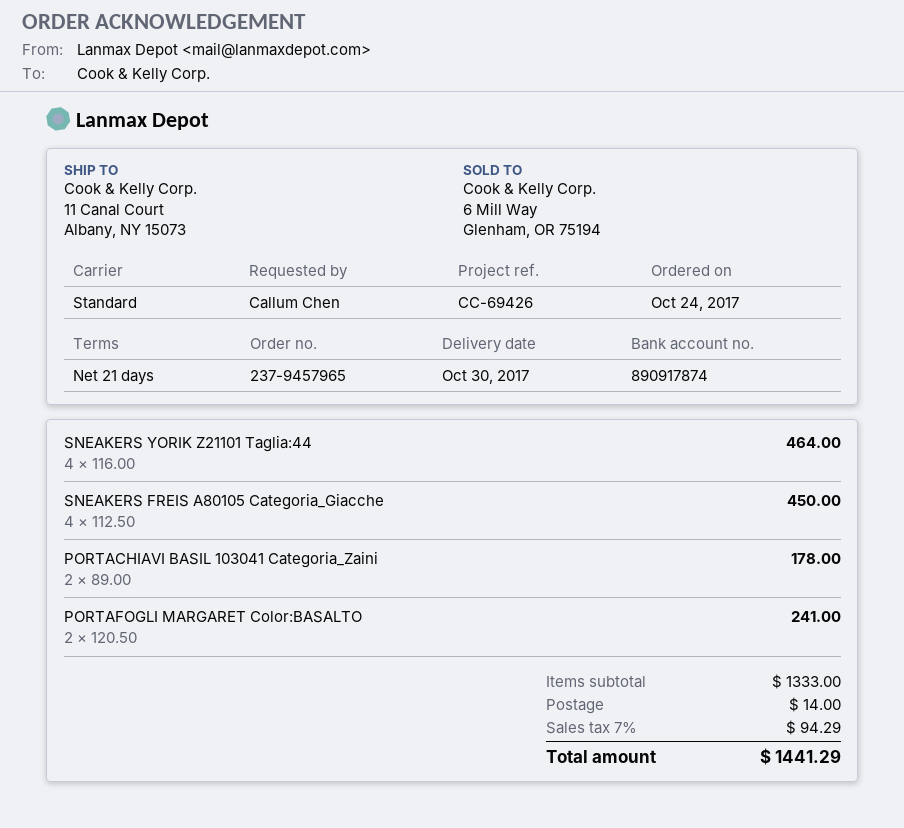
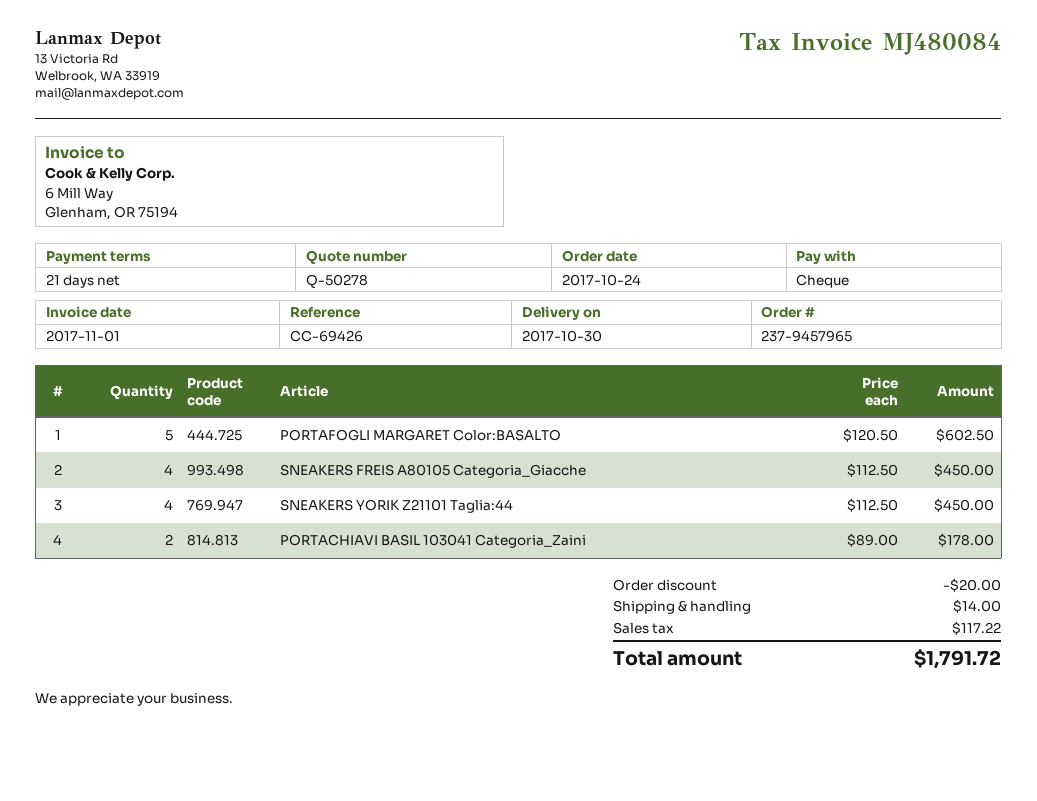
SNEAKERS YORIK Z21101 Taglia:44: 4 x 116.00 = 464.00 -> 4 x 112.50 = 450.00
PORTAFOGLI MARGARET Color:BASALTO: 2 x 120.50 = 241.00 -> 5 x 120.50 = 602.50
discount: none -> 20.00
tax: 94.29 -> 117.22
total: 1441.29 -> 1791.72

